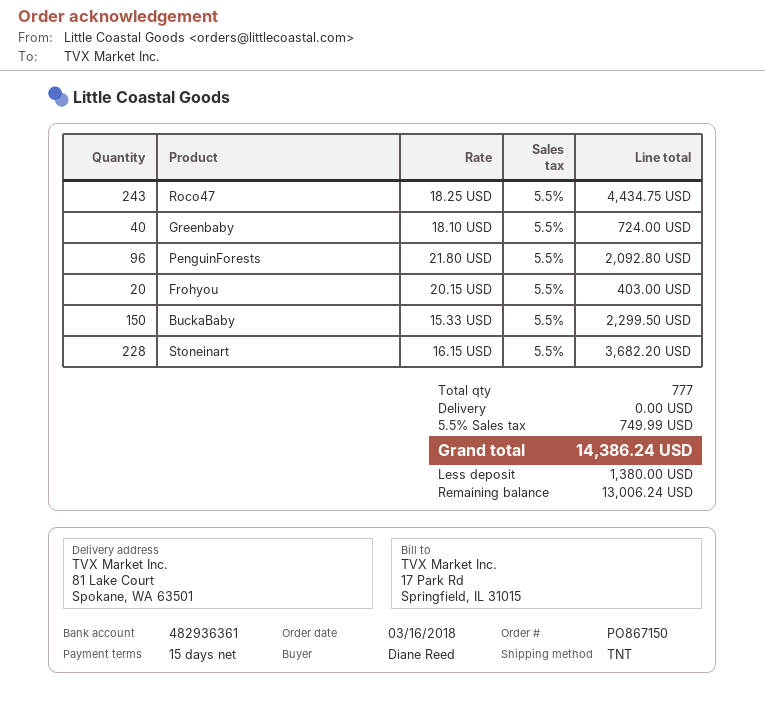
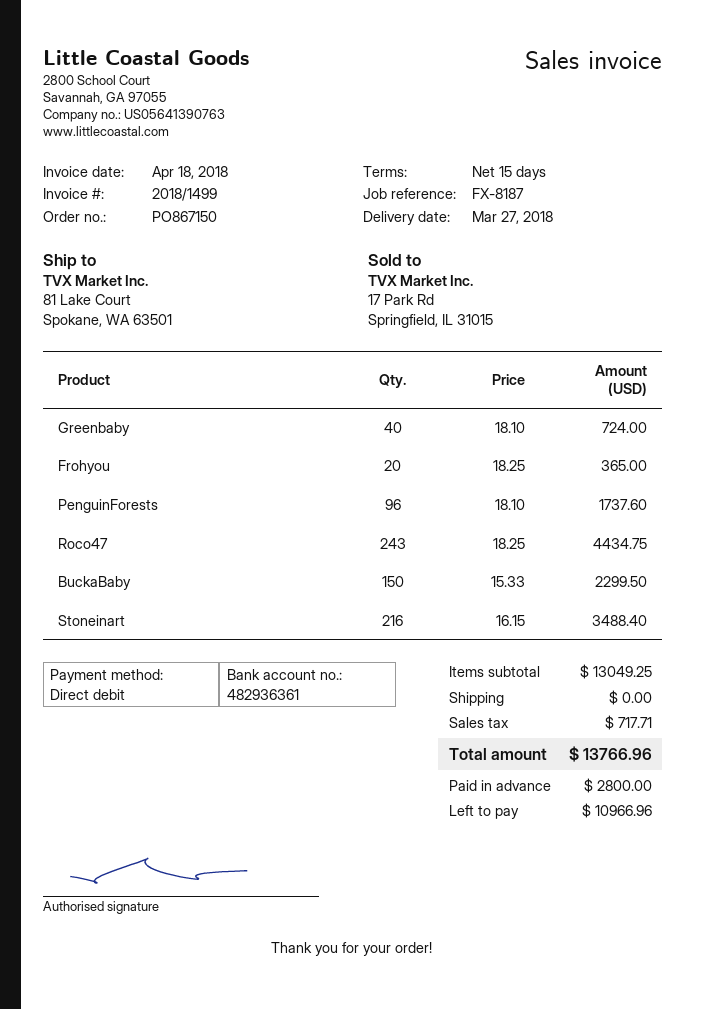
PenguinForests: 96 x 21.80 = 2092.80 -> 96 x 18.10 = 1737.60
Frohyou: 20 x 20.15 = 403.00 -> 20 x 18.25 = 365.00
Stoneinart: 228 x 16.15 = 3682.20 -> 216 x 16.15 = 3488.40
tax: 749.99 -> 717.71
total: 14386.24 -> 13766.96
deposit: 1380.00 -> 2800.00
balance: 13006.24 -> 10966.96

